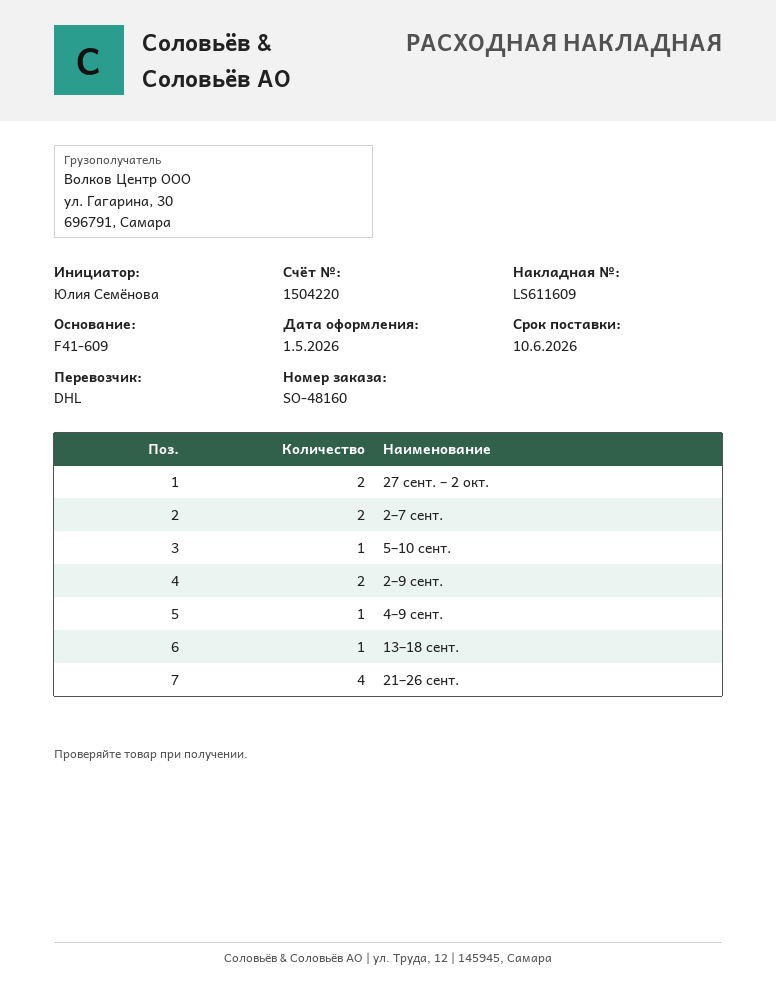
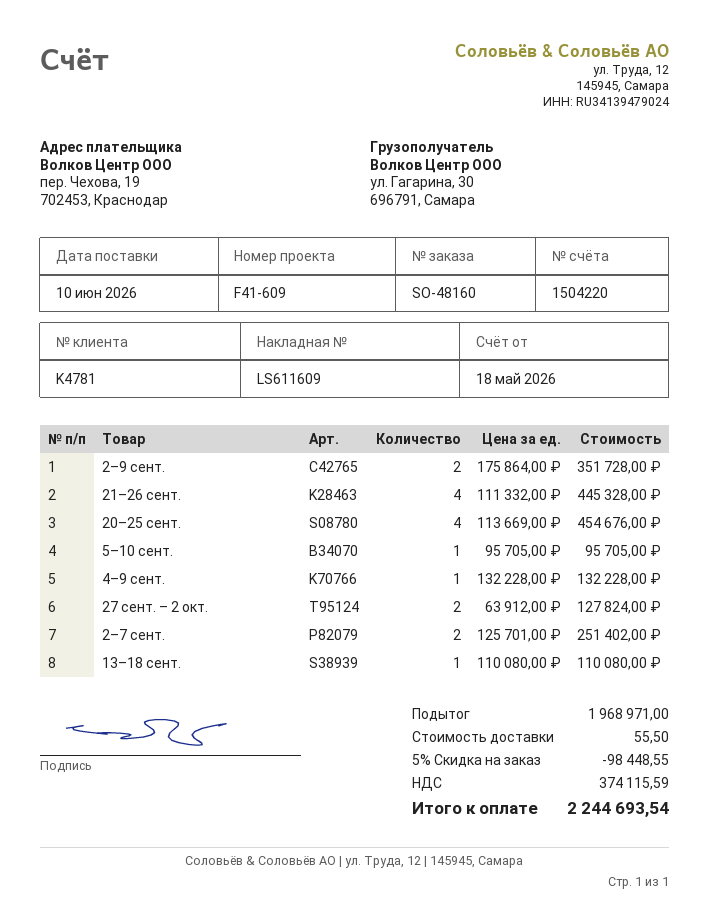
20–25 сент.: none -> 4

